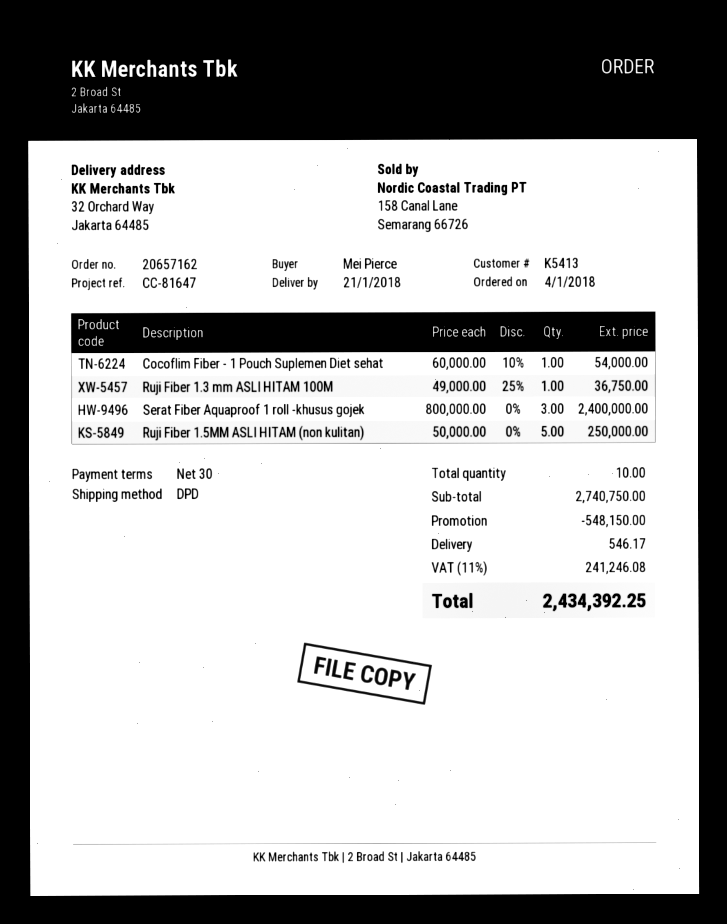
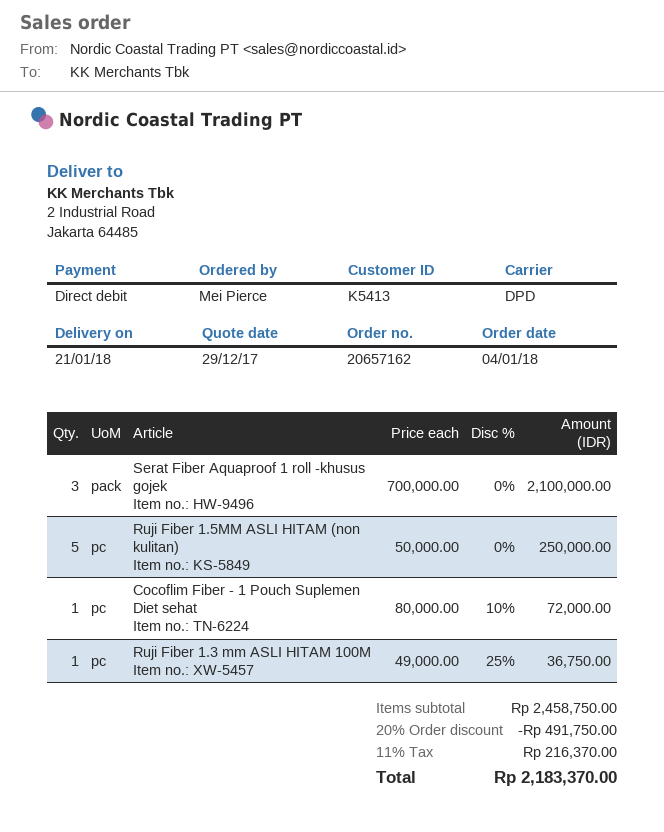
ship to: 32 Orchard Way, Jakarta 64485 -> 2 Industrial Road, Jakarta 64485
Cocoflim Fiber - 1 Pouch Suplemen Diet sehat: 1 x 60000.00 - 10% = 54000.00 -> 1 x 80000.00 - 10% = 72000.00
Serat Fiber Aquaproof 1 roll -khusus gojek: 3 x 800000.00 = 2400000.00 -> 3 x 700000.00 = 2100000.00
subtotal: 2740750.00 -> 2458750.00
discount: 548150.00 -> 491750.00
shipping: 546.17 -> none
tax: 11% = 241246.08 -> 11% = 216370.00
total: 2434392.25 -> 2183370.00

